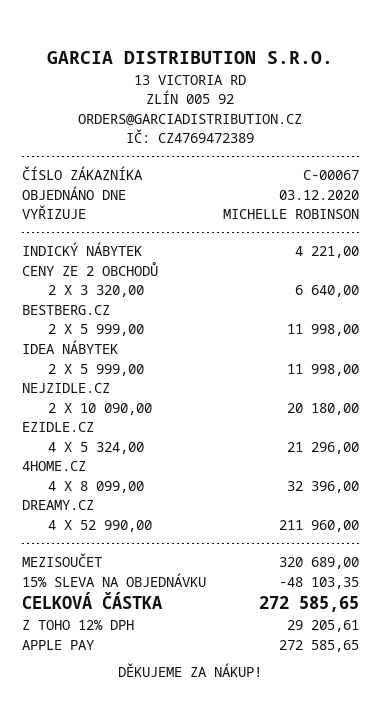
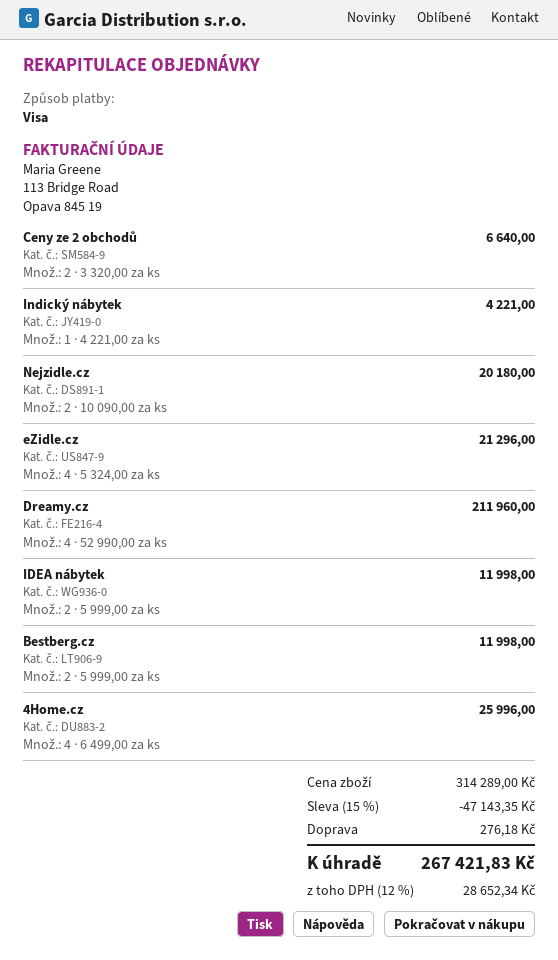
payment method: Apple Pay -> Visa
4HOME.CZ: 4 x 8099.00 = 32396.00 -> 4 x 6499.00 = 25996.00
subtotal: 320689.00 -> 314289.00
discount: 15% = 48103.35 -> 15% = 47143.35
shipping: none -> 276.18
tax: 12% = 29205.61 -> 12% = 28652.34
total: 272585.65 -> 267421.83

